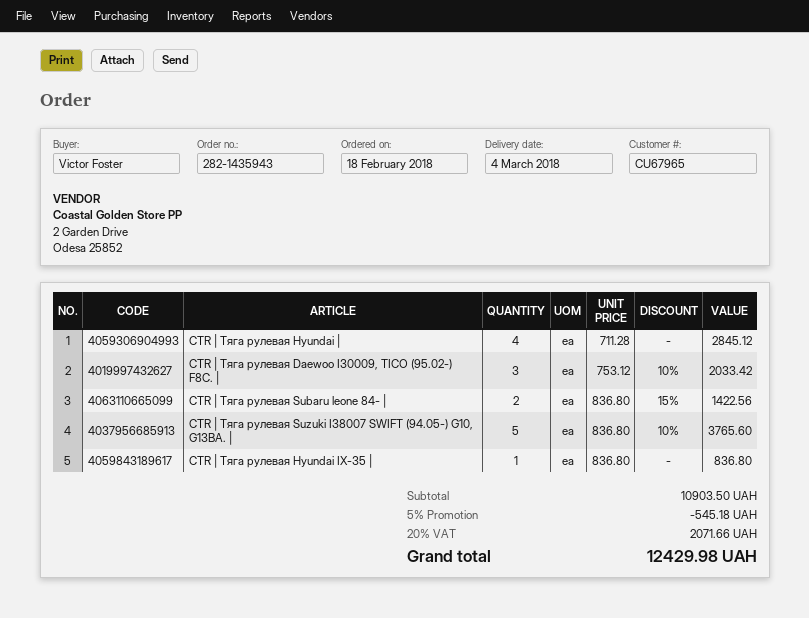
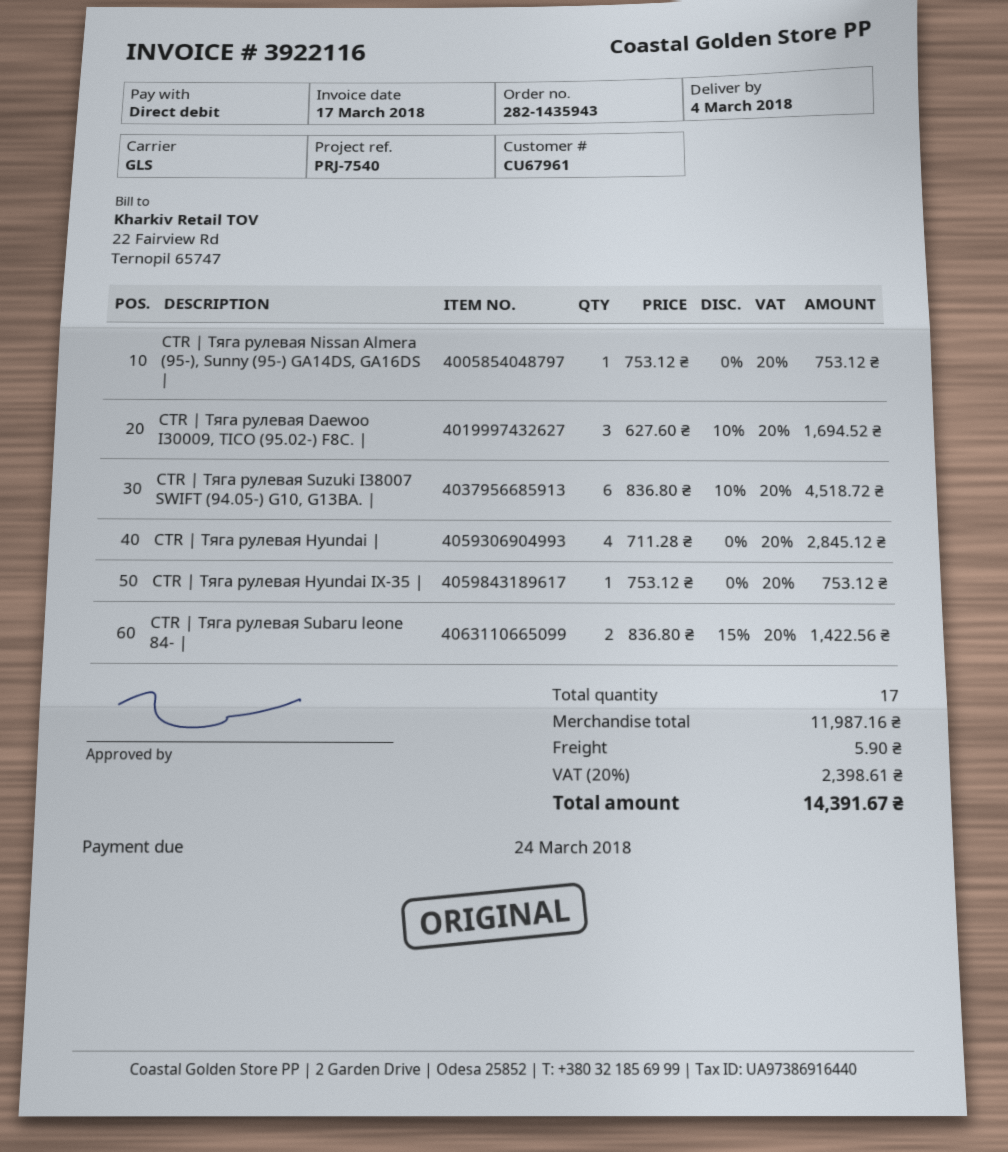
customer number: CU67965 -> CU67961
CTR | Тяга рулевая Daewoo I30009, TICO (95.02-) F8C. |: 3 x 753.12 - 10% = 2033.42 -> 3 x 627.60 - 10% = 1694.52
CTR | Тяга рулевая Suzuki I38007 SWIFT (94.05-) G10, G13BA. |: 5 x 836.80 - 10% = 3765.60 -> 6 x 836.80 - 10% = 4518.72
CTR | Тяга рулевая Hyundai IX-35 |: 1 x 836.80 = 836.80 -> 1 x 753.12 = 753.12
CTR | Тяга рулевая Nissan Almera (95-), Sunny (95-) GA14DS, GA16DS |: none -> 1 x 753.12 = 753.12
subtotal: 10903.50 -> 11987.16
discount: 5% = 545.18 -> none
shipping: none -> 5.90
tax: 20% = 2071.66 -> 20% = 2398.61
total: 12429.98 -> 14391.67

